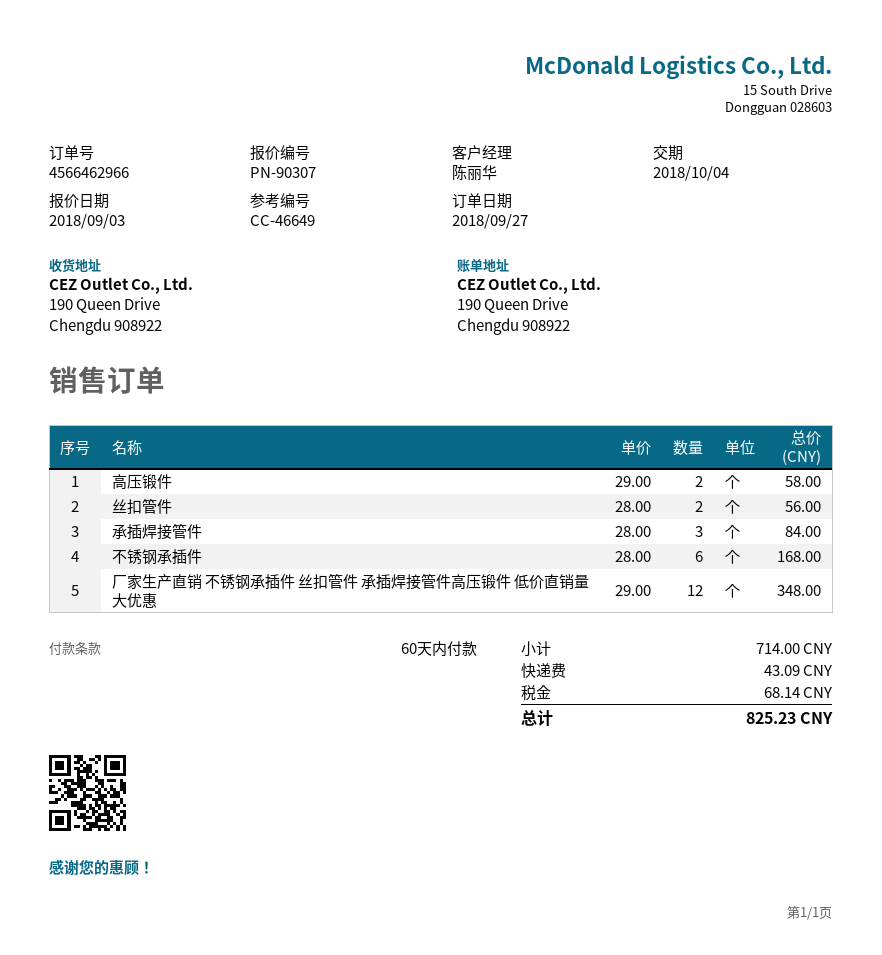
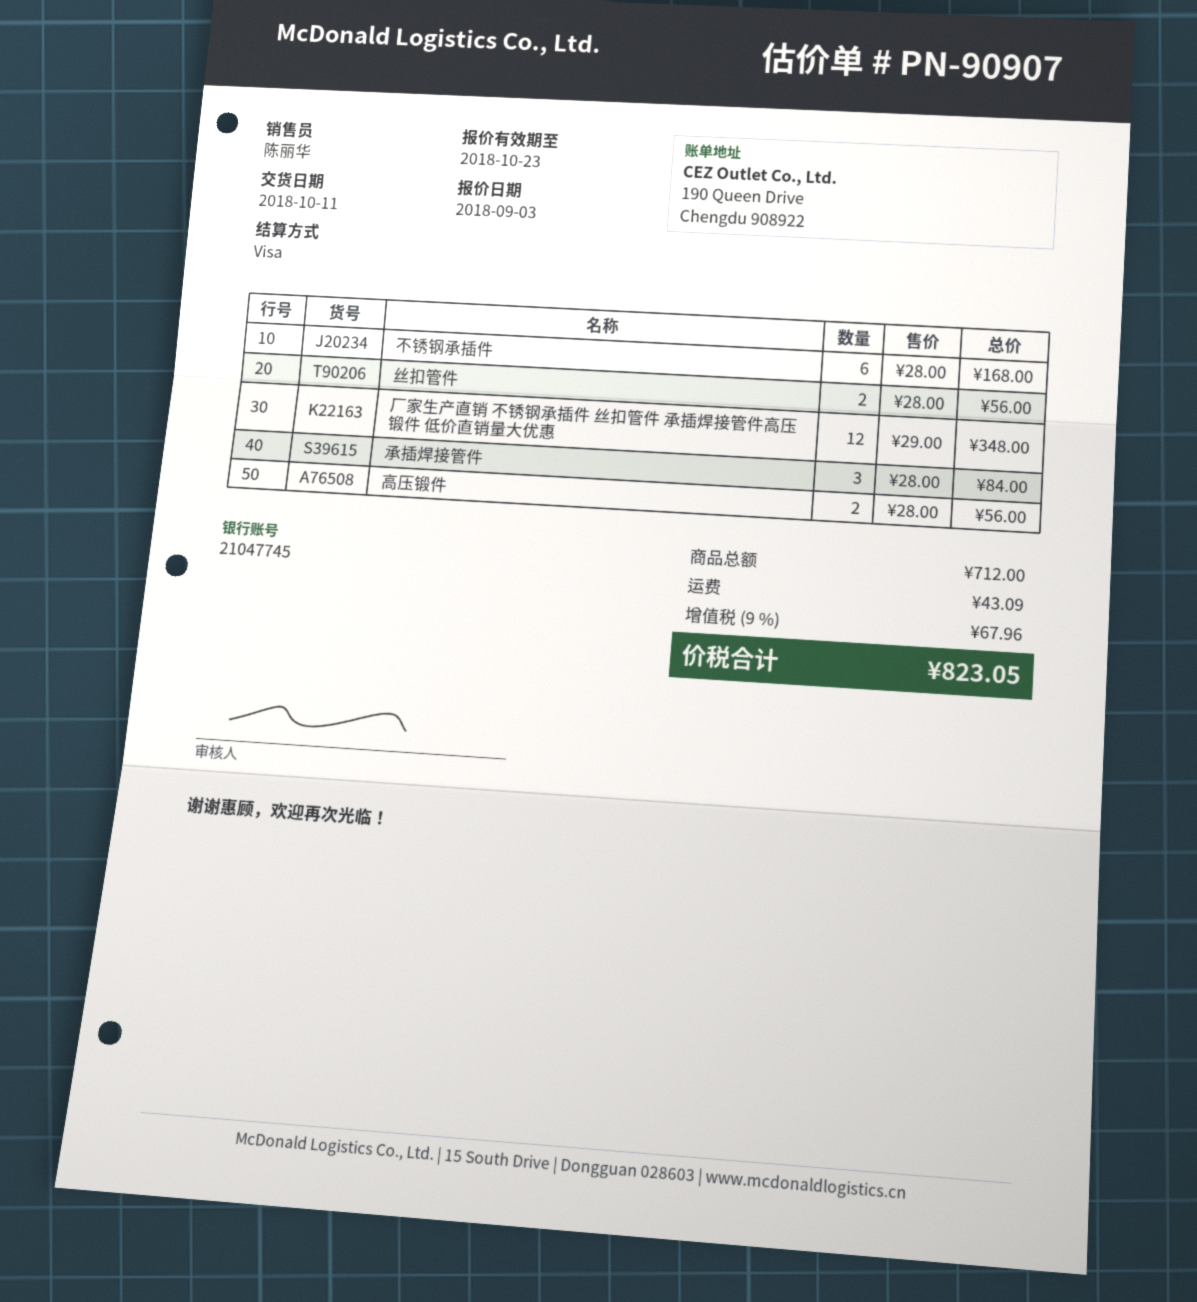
quote number: PN-90307 -> PN-90907
delivery date: 2018-10-04 -> 2018-10-11
高压锻件: 2 x 29.00 = 58.00 -> 2 x 28.00 = 56.00
subtotal: 714.00 -> 712.00
tax: 68.14 -> 67.96
total: 825.23 -> 823.05

